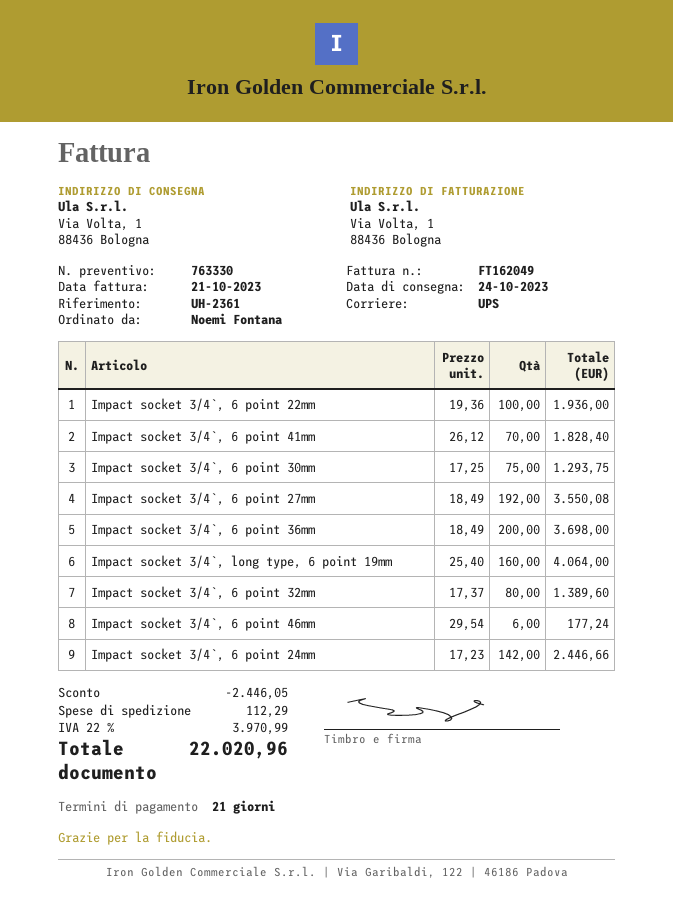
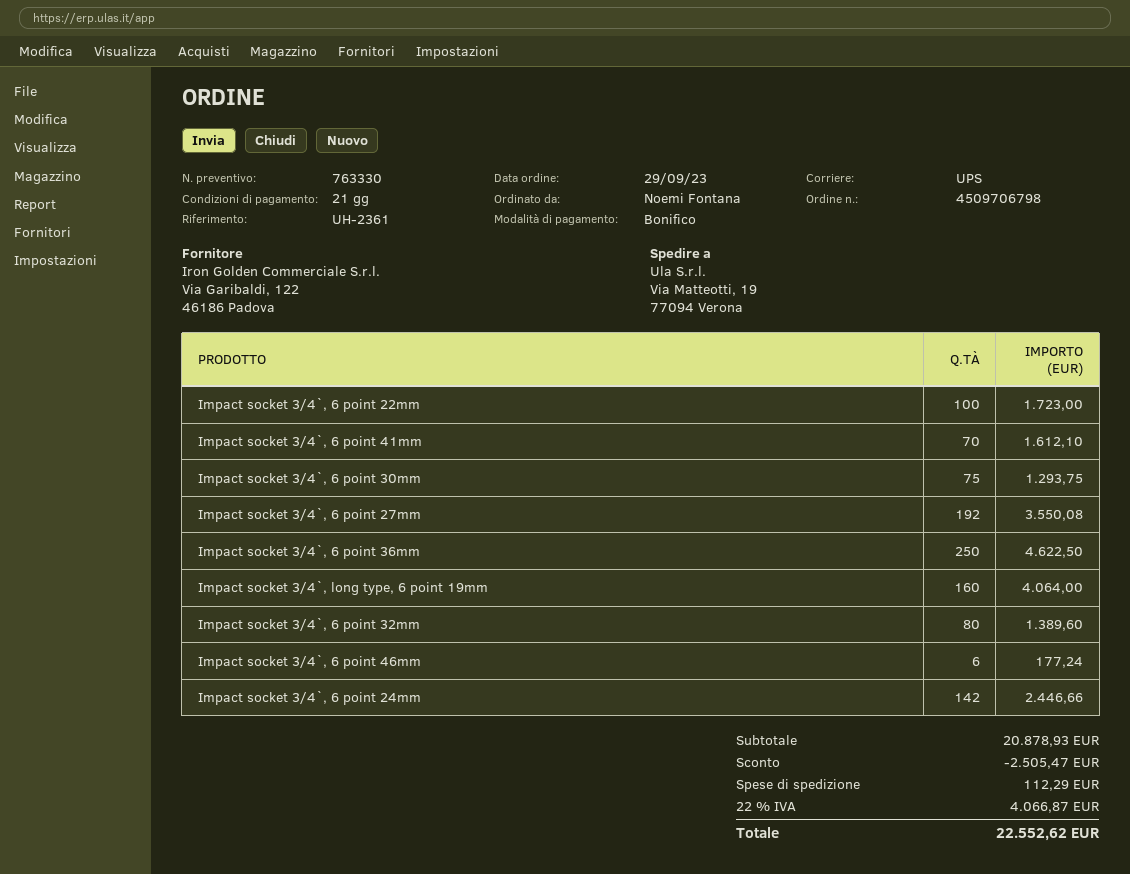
ship to: Via Volta, 1, 88436 Bologna -> Via Matteotti, 19, 77094 Verona
Impact socket 3/4`, 6 point 22mm: 100 for 1936.00 -> 100 for 1723.00
Impact socket 3/4`, 6 point 41mm: 70 for 1828.40 -> 70 for 1612.10
Impact socket 3/4`, 6 point 36mm: 200 for 3698.00 -> 250 for 4622.50
discount: 2446.05 -> 2505.47
tax: 22% = 3970.99 -> 22% = 4066.87
total: 22020.96 -> 22552.62

